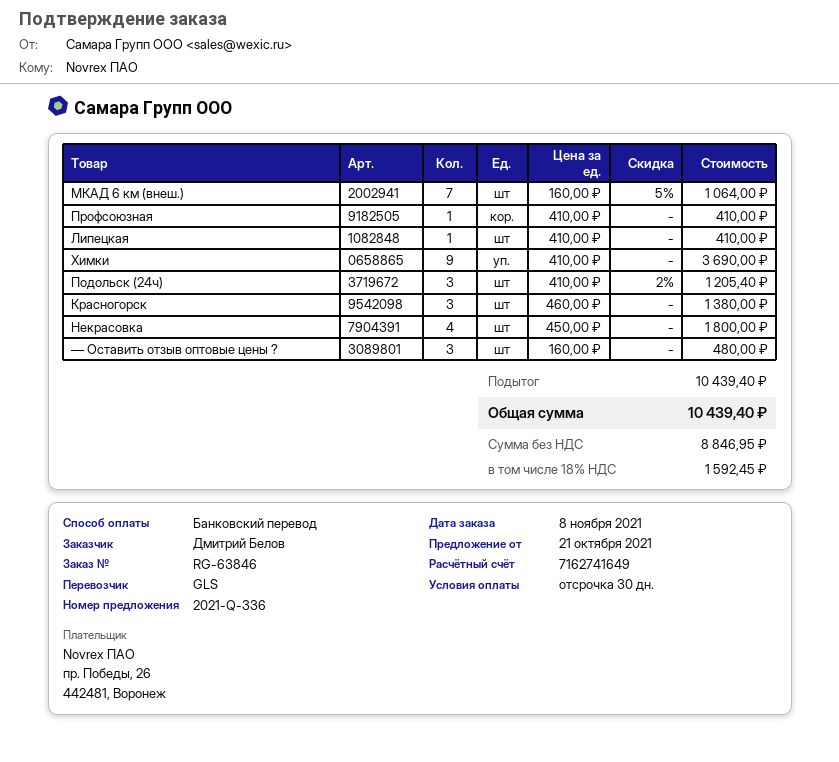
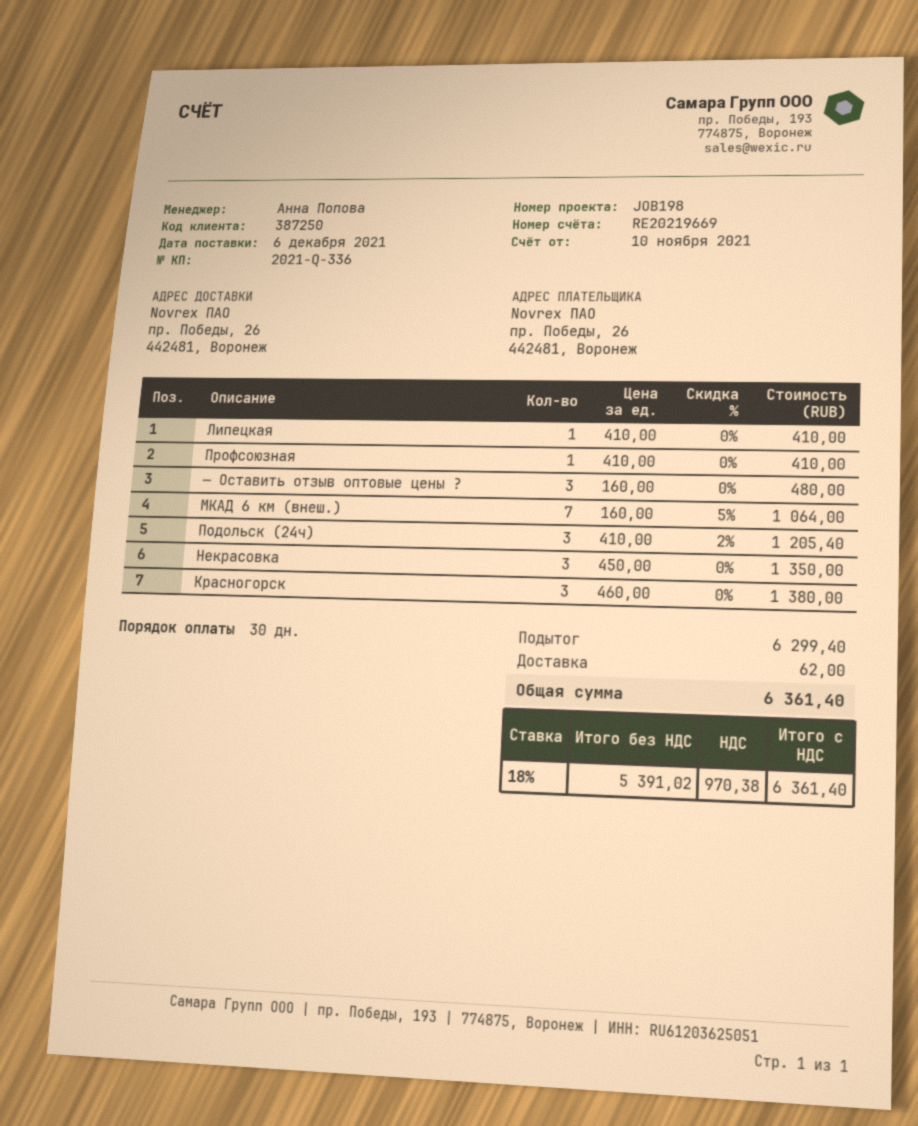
Химки: 9 x 410.00 = 3690.00 -> none
Некрасовка: 4 x 450.00 = 1800.00 -> 3 x 450.00 = 1350.00
subtotal: 10439.40 -> 6299.40
shipping: none -> 62.00
net: 8846.95 -> 5391.02
tax: 18% = 1592.45 -> 18% = 970.38
total: 10439.40 -> 6361.40

